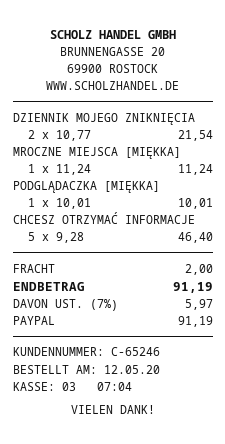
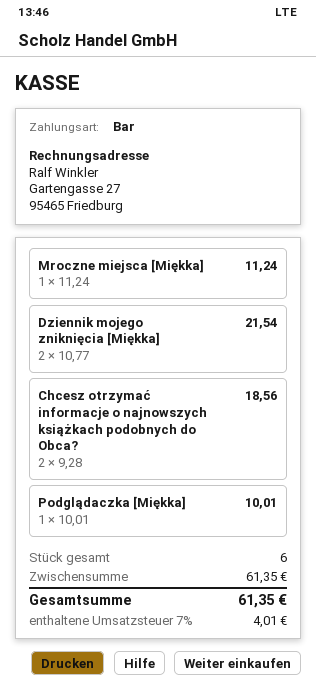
payment method: PayPal -> cash
CHCESZ OTRZYMAĆ INFORMACJE: 5 x 9.28 = 46.40 -> 2 x 9.28 = 18.56
shipping: 2.00 -> none
tax: 7% = 5.97 -> 7% = 4.01
total: 91.19 -> 61.35

